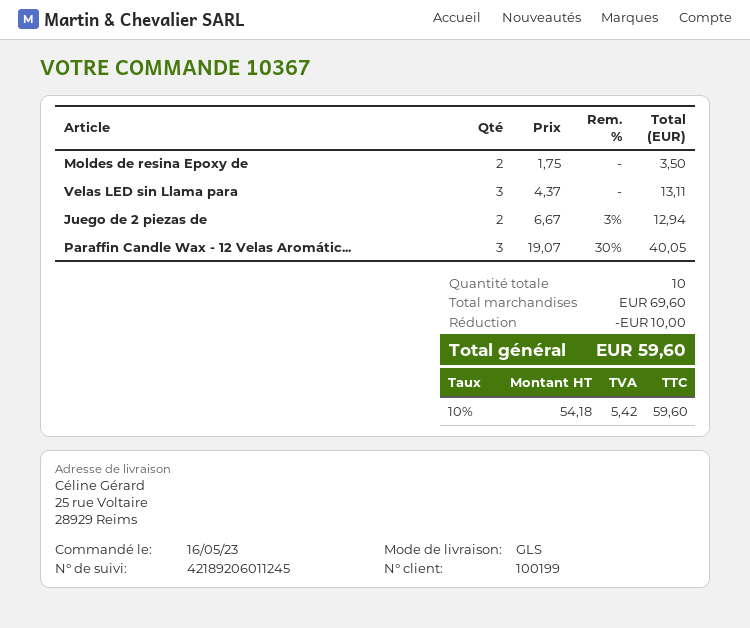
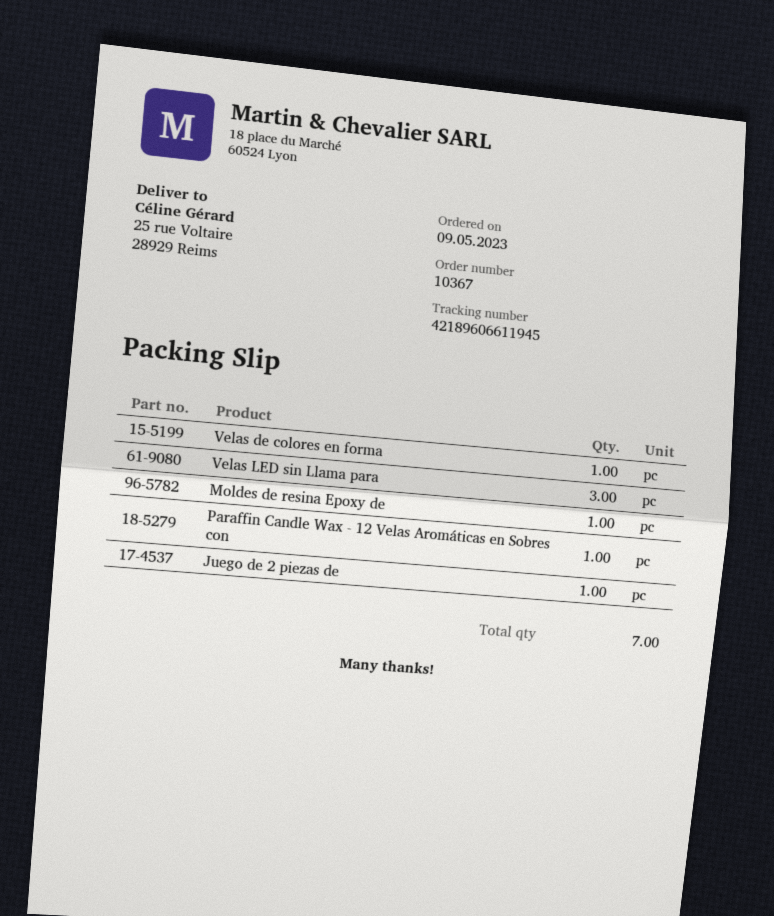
order date: 2023-05-16 -> 2023-05-09
tracking number: 42189206011245 -> 42189606611945
Moldes de resina Epoxy de: 2 -> 1
Juego de 2 piezas de: 2 -> 1
Paraffin Candle Wax - 12 Velas Aromátic...: 3 -> 1
Velas de colores en forma: none -> 1
total quantity: 10 -> 7

